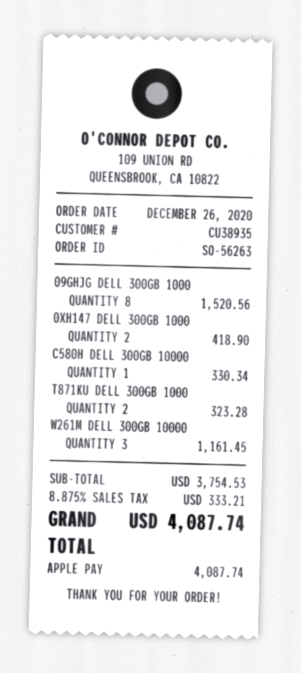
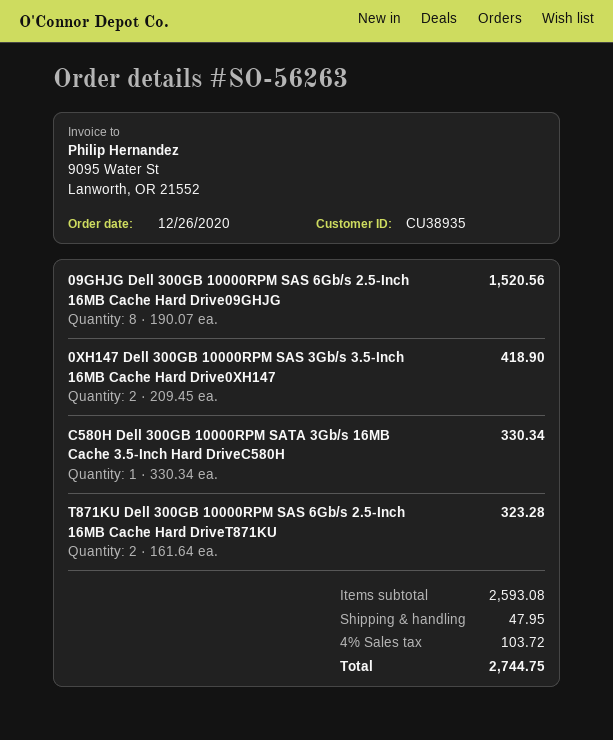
W261M DELL 300GB 10000: 3 for 1161.45 -> none
subtotal: 3754.53 -> 2593.08
shipping: none -> 47.95
tax: 8.875% = 333.21 -> 4% = 103.72
total: 4087.74 -> 2744.75

